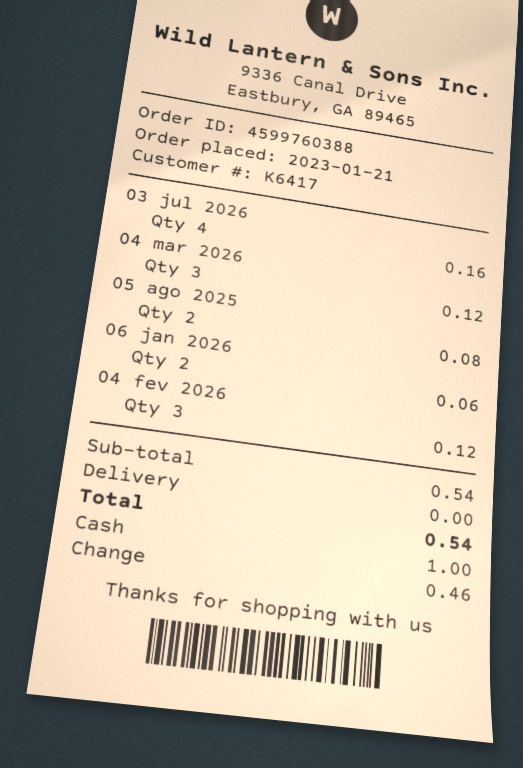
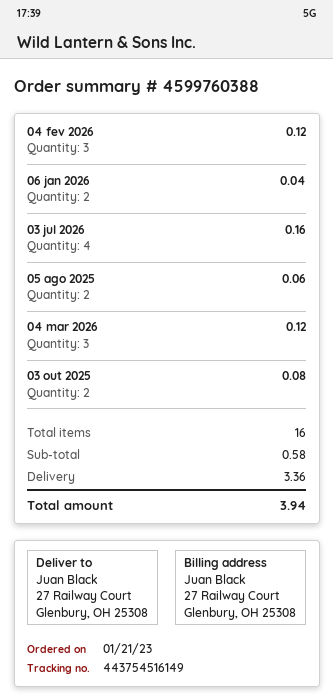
05 ago 2025: 2 for 0.08 -> 2 for 0.06
06 jan 2026: 2 for 0.06 -> 2 for 0.04
03 out 2025: none -> 2 for 0.08
subtotal: 0.54 -> 0.58
shipping: 0.00 -> 3.36
total: 0.54 -> 3.94

